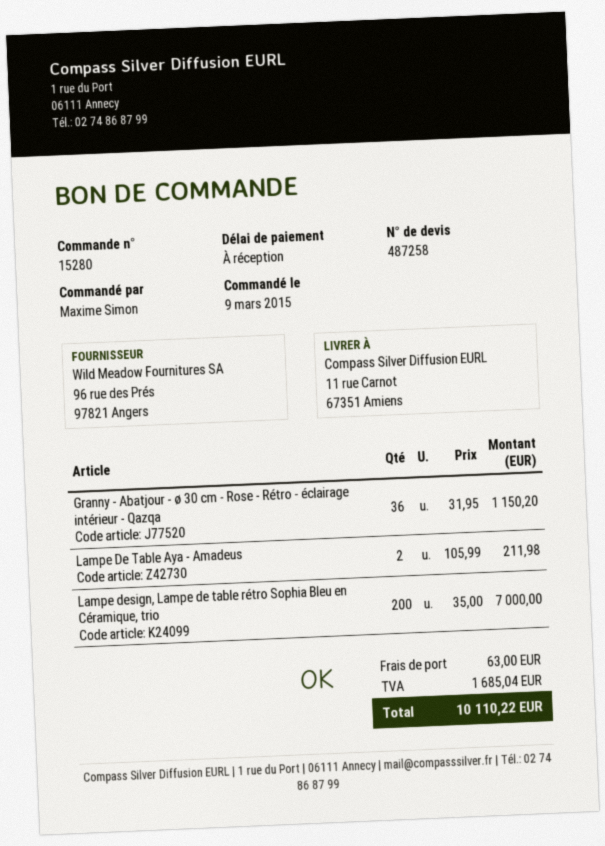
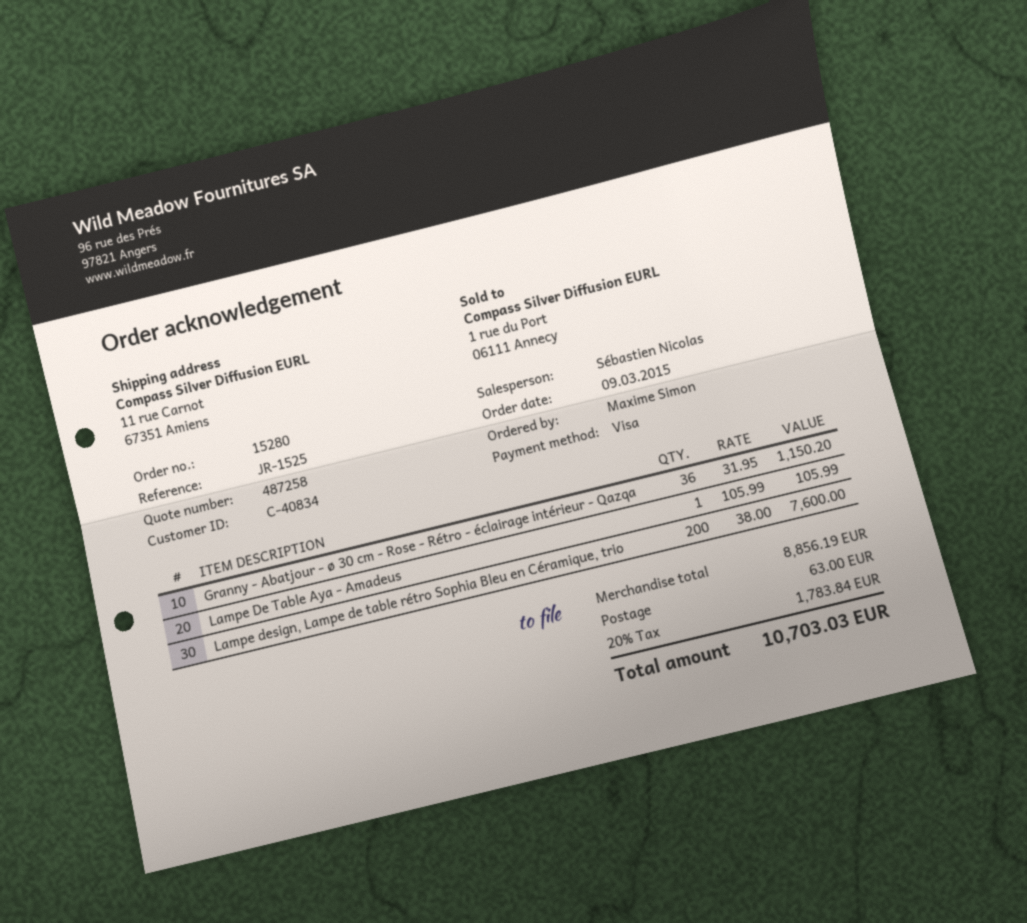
Lampe De Table Aya - Amadeus: 2 x 105.99 = 211.98 -> 1 x 105.99 = 105.99
Lampe design, Lampe de table rétro Sophia Bleu en Céramique, trio: 200 x 35.00 = 7000.00 -> 200 x 38.00 = 7600.00
tax: 1685.04 -> 1783.84
total: 10110.22 -> 10703.03

